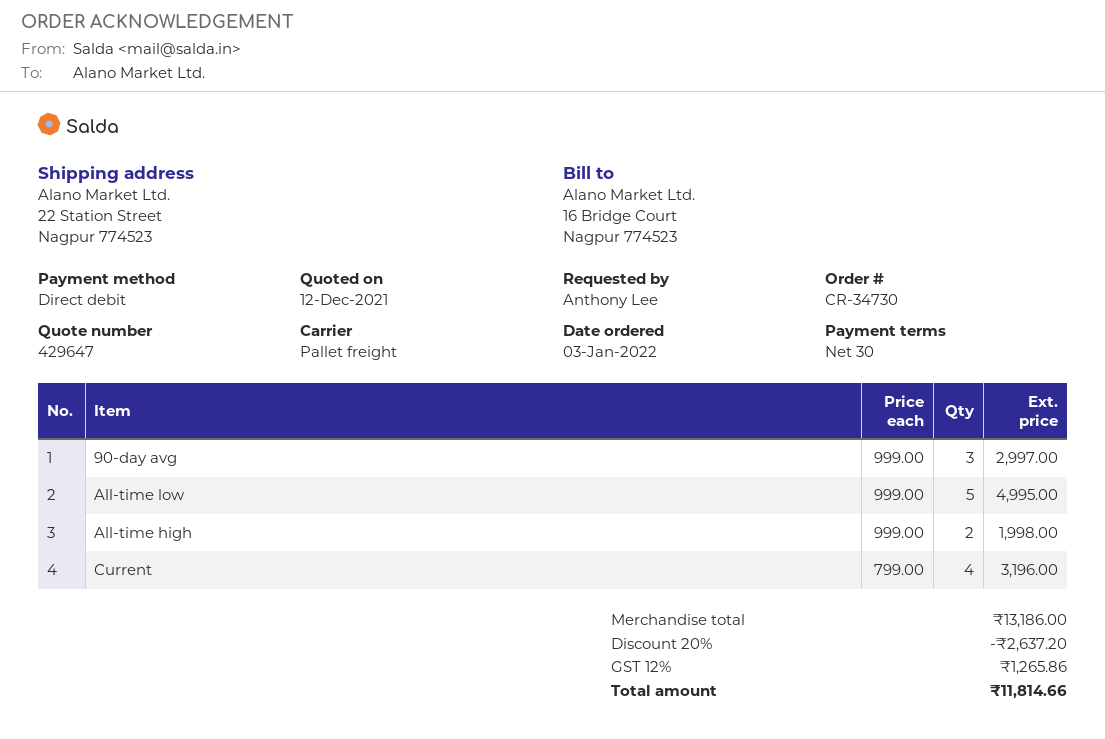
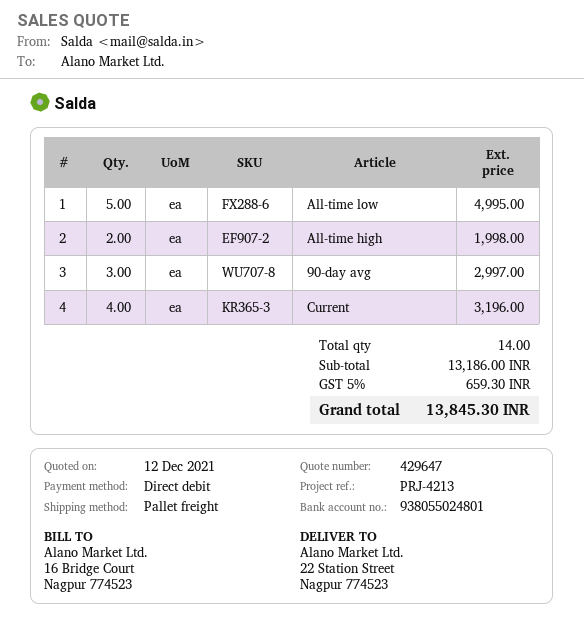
discount: 20% = 2637.20 -> none
tax: 12% = 1265.86 -> 5% = 659.30
total: 11814.66 -> 13845.30

